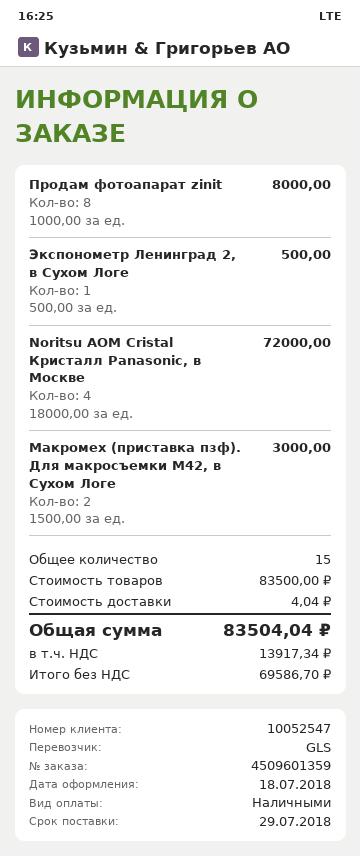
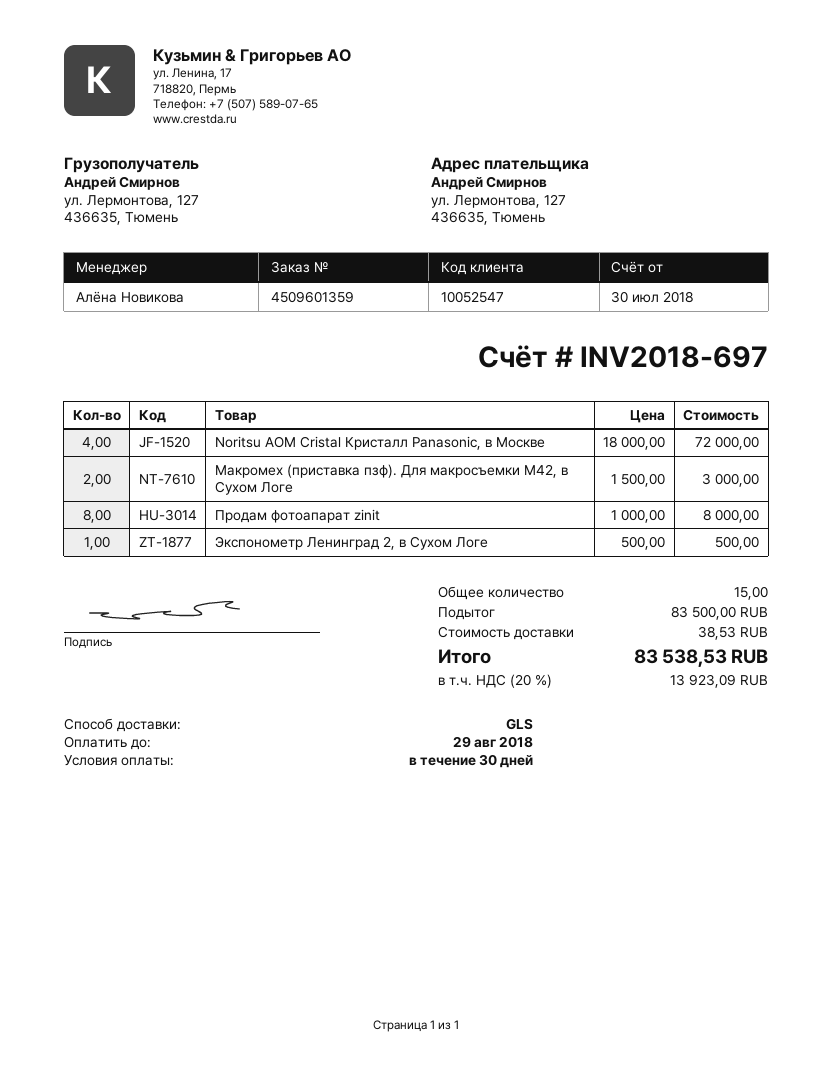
shipping: 4.04 -> 38.53
tax: 13917.34 -> 13923.09
total: 83504.04 -> 83538.53

